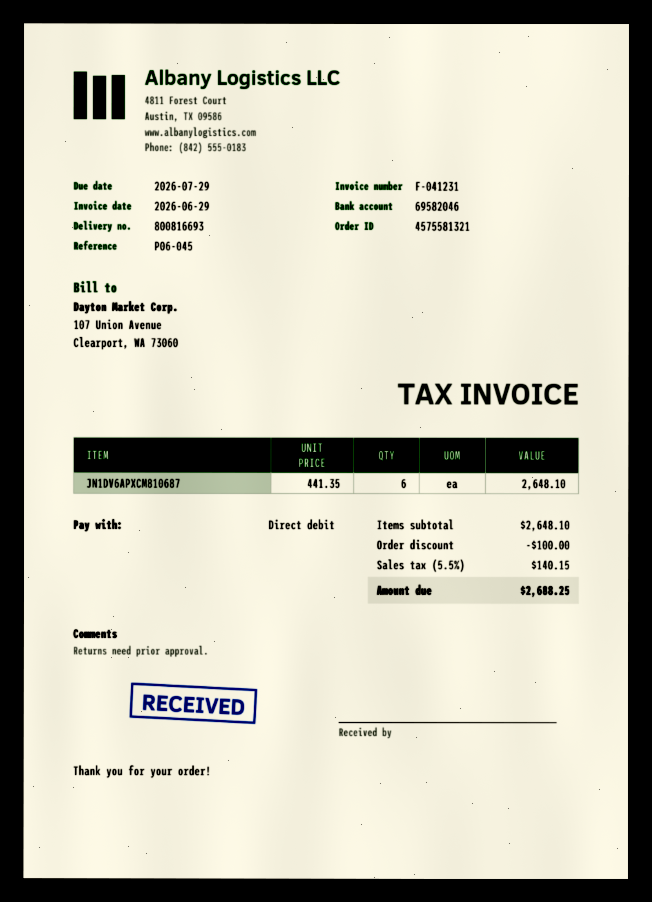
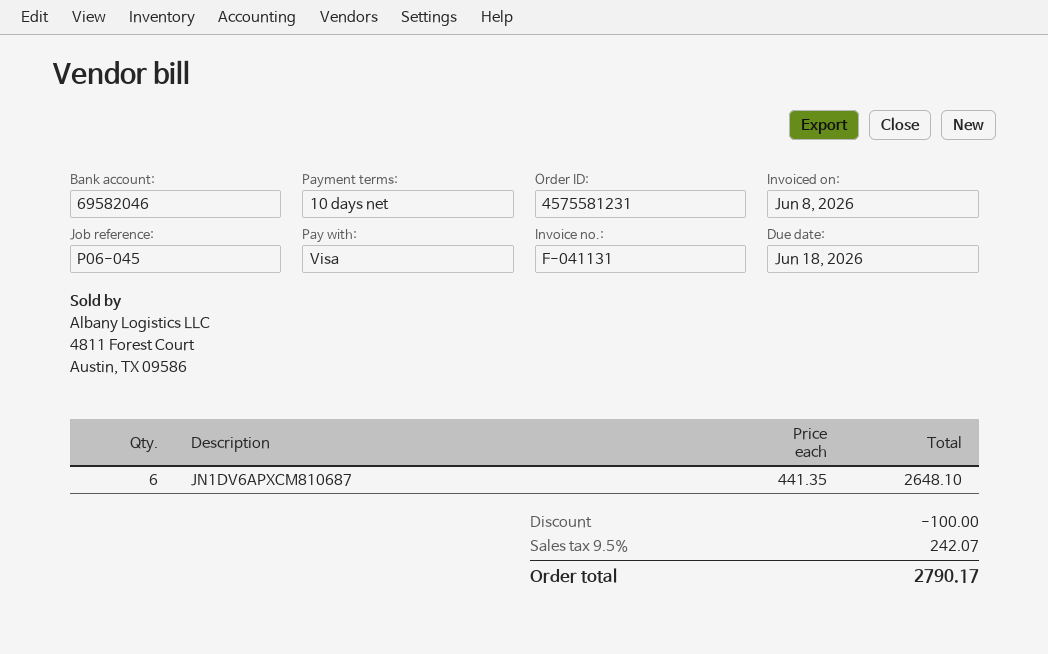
order number: 4575581321 -> 4575581231
invoice number: F-041231 -> F-041131
invoice date: 2026-06-29 -> 2026-06-08
due date: 2026-07-29 -> 2026-06-18
payment method: direct debit -> Visa
tax: 5.5% = 140.15 -> 9.5% = 242.07
total: 2688.25 -> 2790.17

